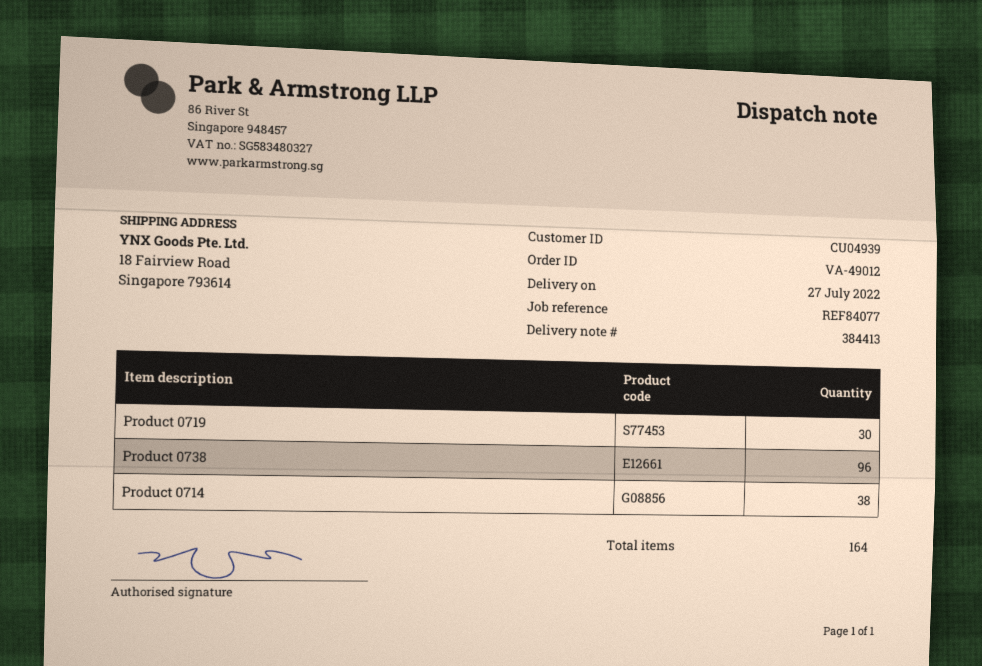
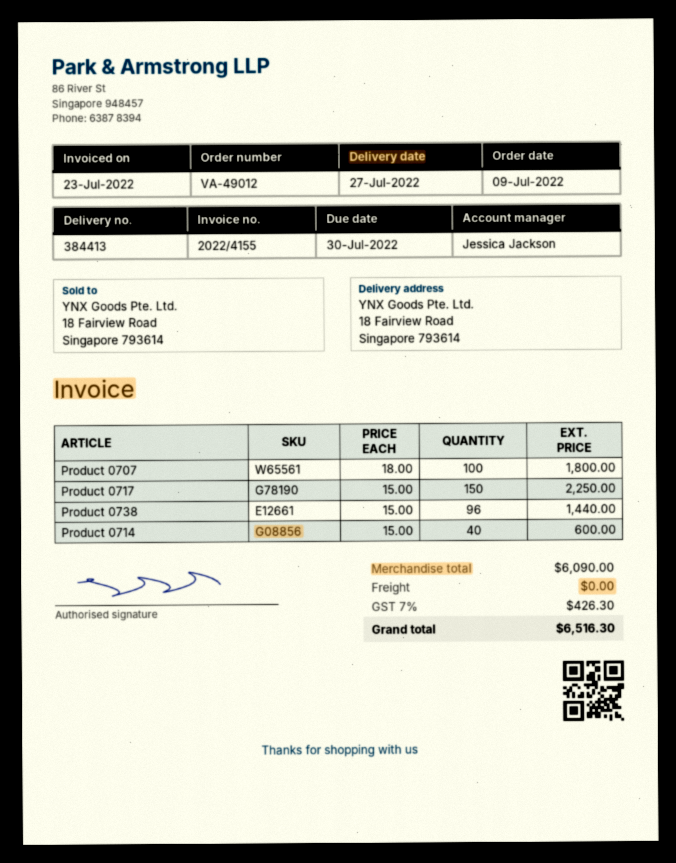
Product 0719: 30 -> none
Product 0714: 38 -> 40
Product 0707: none -> 100
Product 0717: none -> 150

